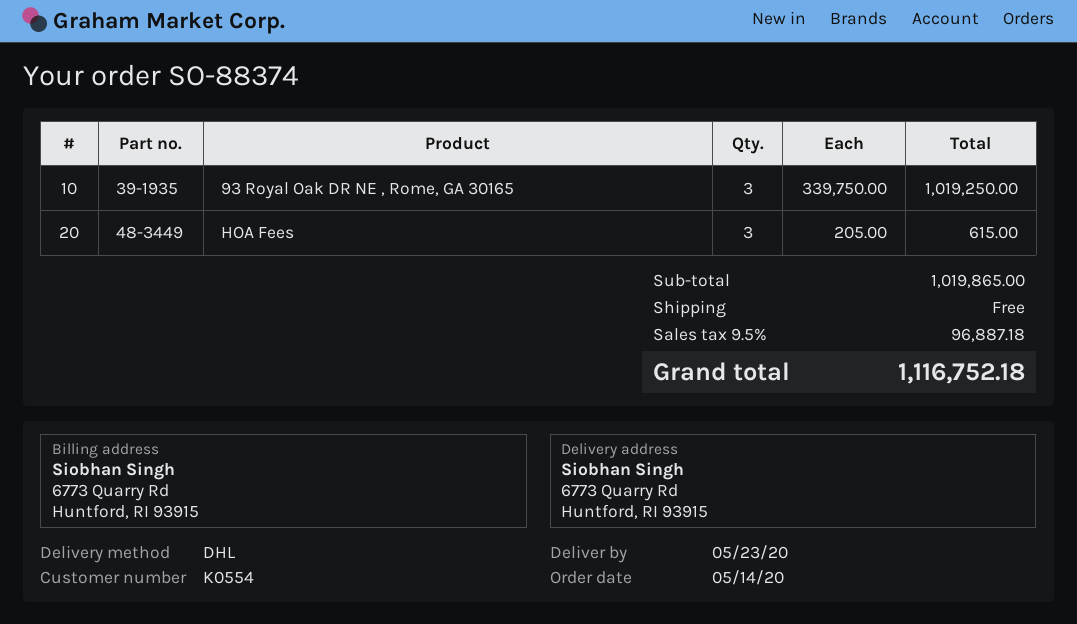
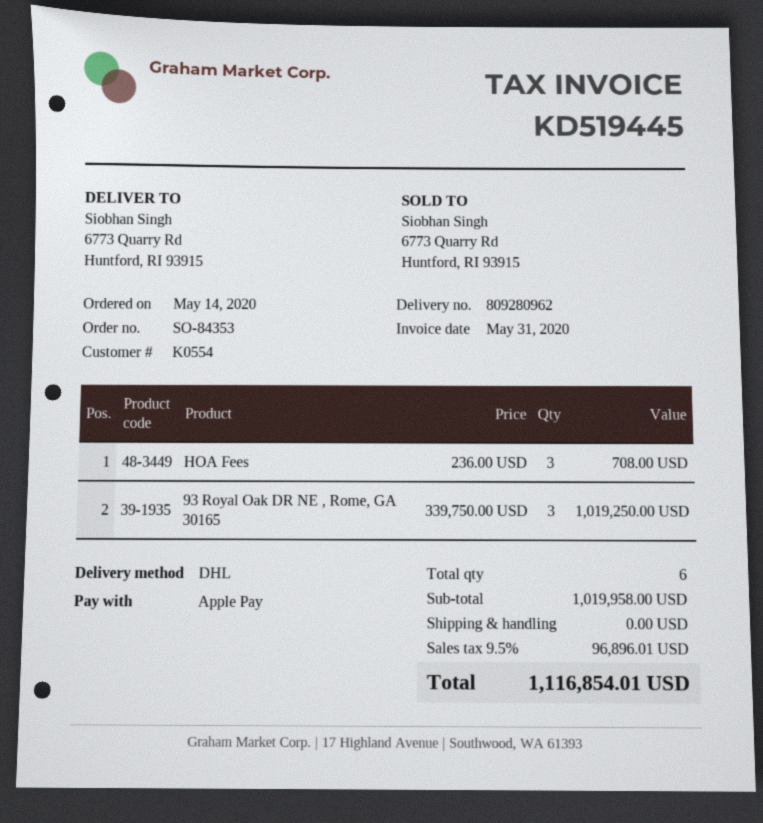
order number: SO-88374 -> SO-84353
HOA Fees: 3 x 205.00 = 615.00 -> 3 x 236.00 = 708.00
subtotal: 1019865.00 -> 1019958.00
tax: 9.5% = 96887.18 -> 9.5% = 96896.01
total: 1116752.18 -> 1116854.01

